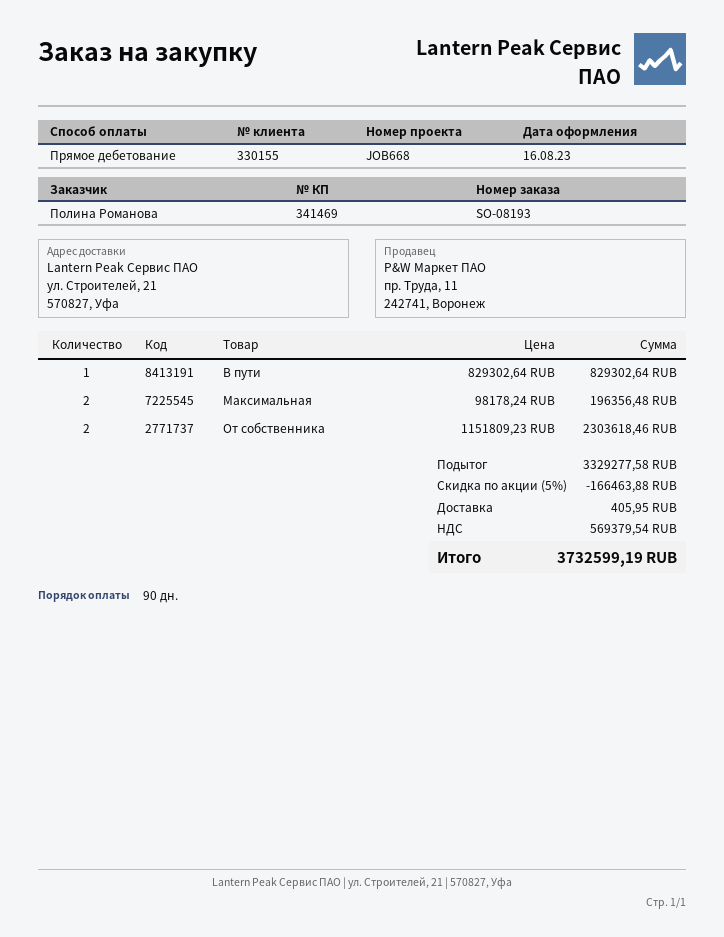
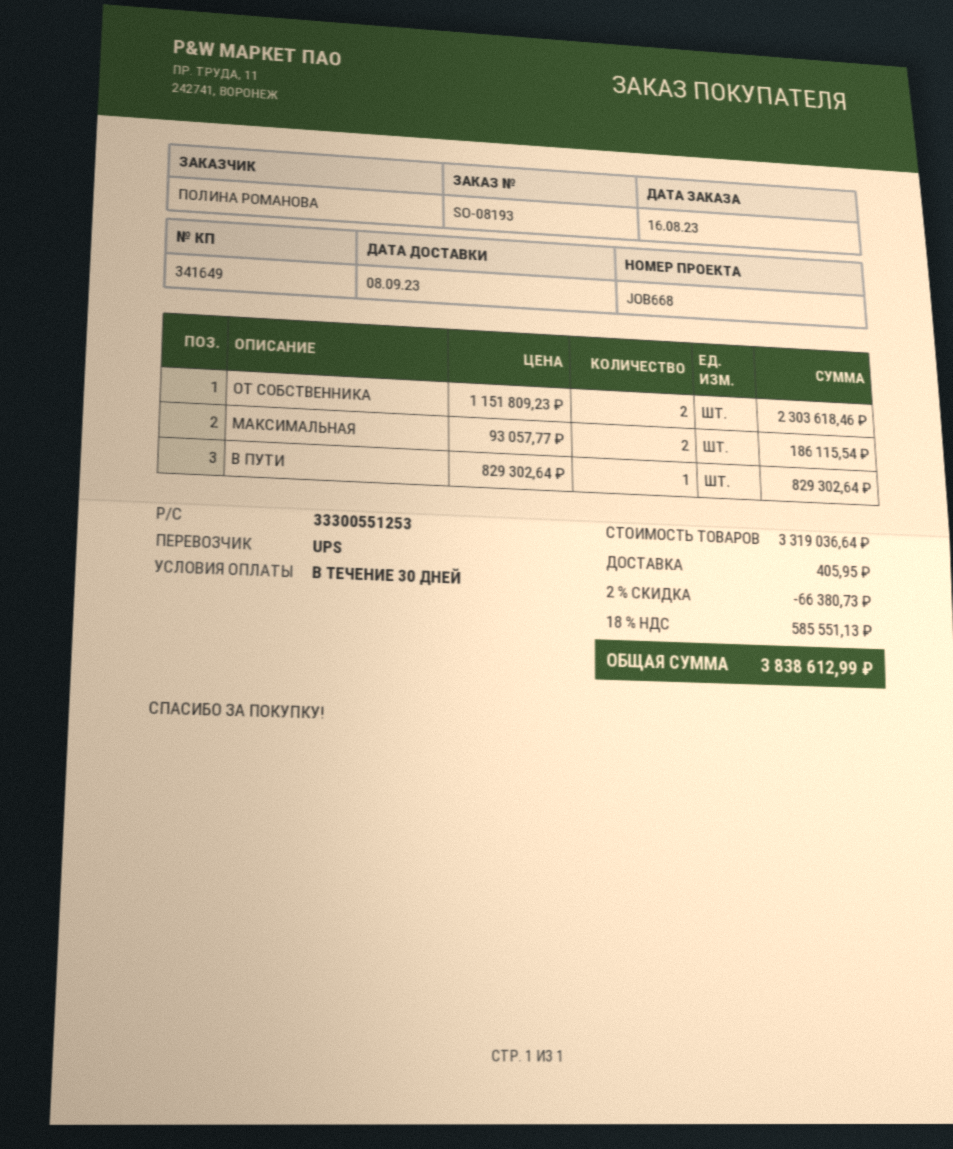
quote number: 341469 -> 341649
payment terms: 90 days -> 30 days
Максимальная: 2 x 98178.24 = 196356.48 -> 2 x 93057.77 = 186115.54
subtotal: 3329277.58 -> 3319036.64
discount: 5% = 166463.88 -> 2% = 66380.73
tax: 569379.54 -> 585551.13
total: 3732599.19 -> 3838612.99

